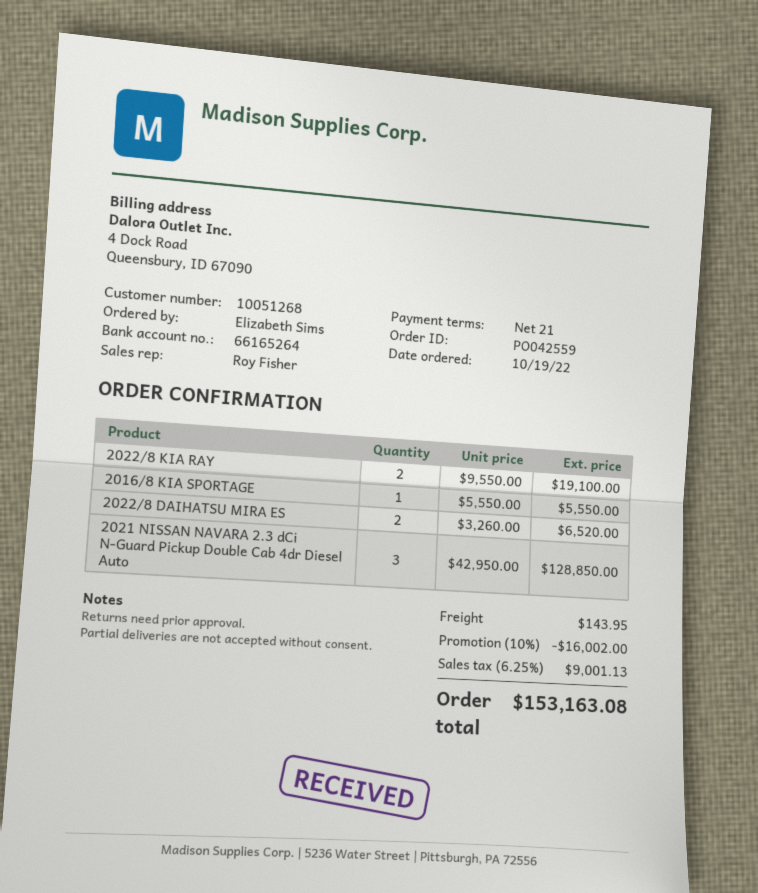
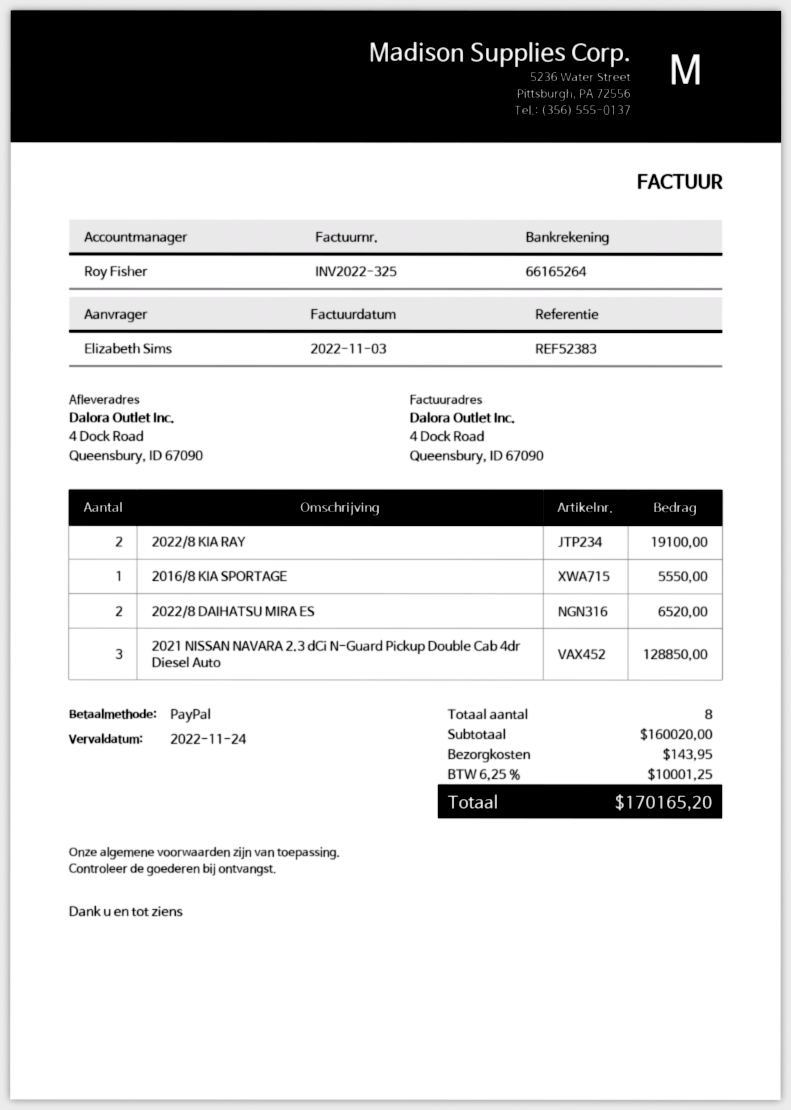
discount: 10% = 16002.00 -> none
tax: 6.25% = 9001.13 -> 6.25% = 10001.25
total: 153163.08 -> 170165.20

